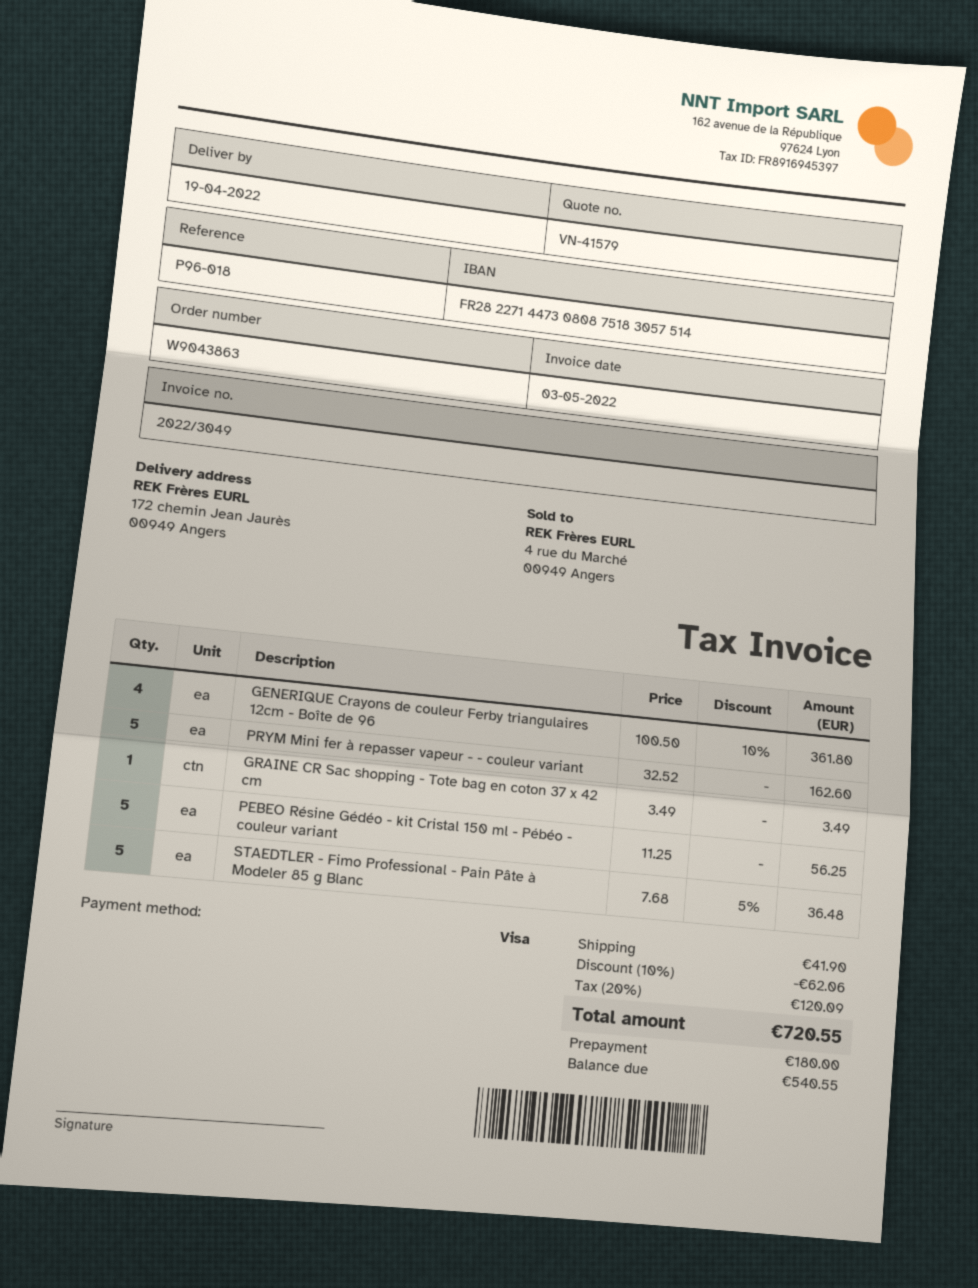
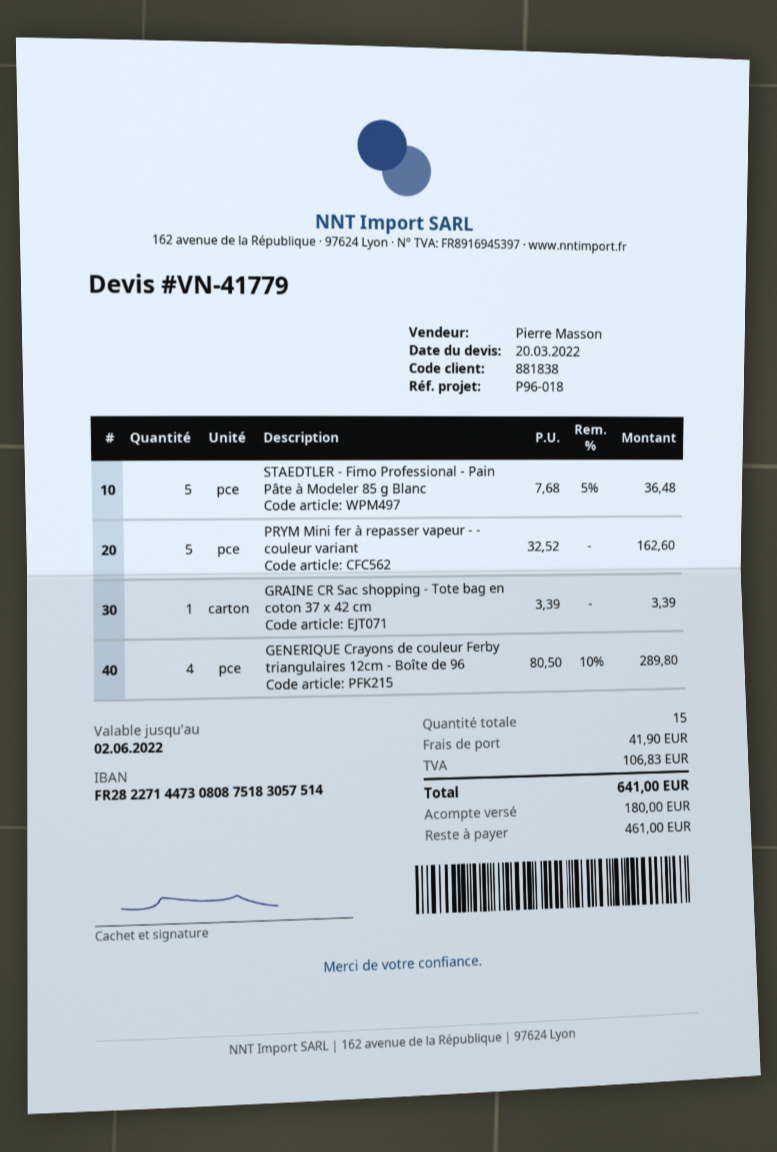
quote number: VN-41579 -> VN-41779
GENERIQUE Crayons de couleur Ferby triangulaires 12cm - Boîte de 96: 4 x 100.50 - 10% = 361.80 -> 4 x 80.50 - 10% = 289.80
GRAINE CR Sac shopping - Tote bag en coton 37 x 42 cm: 1 x 3.49 = 3.49 -> 1 x 3.39 = 3.39
PEBEO Résine Gédéo - kit Cristal 150 ml - Pébéo - couleur variant: 5 x 11.25 = 56.25 -> none
discount: 10% = 62.06 -> none
tax: 120.09 -> 106.83
total: 720.55 -> 641.00
balance: 540.55 -> 461.00

